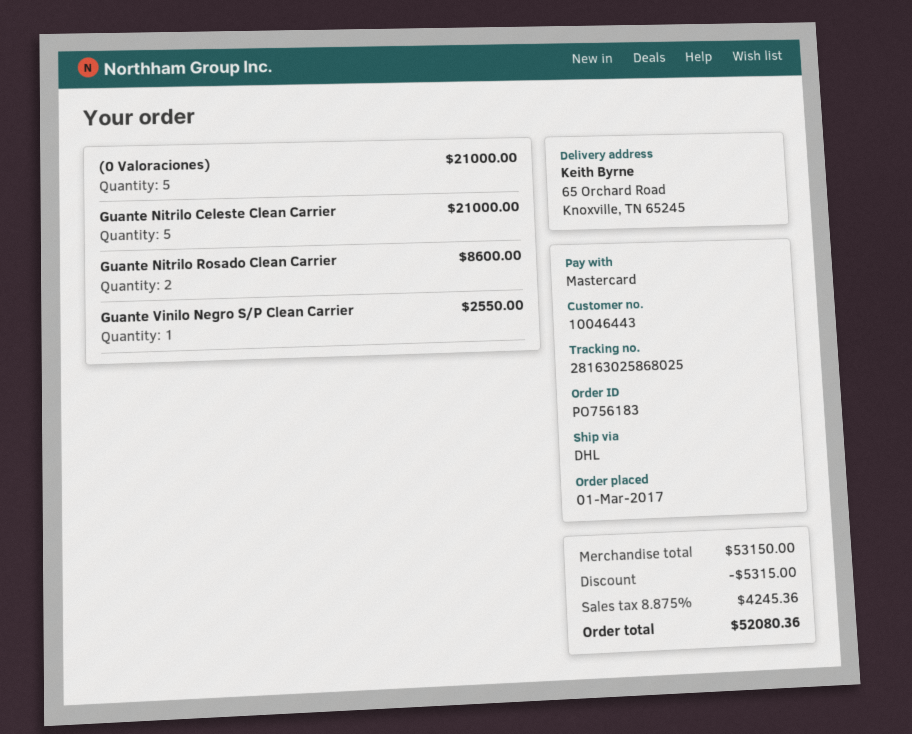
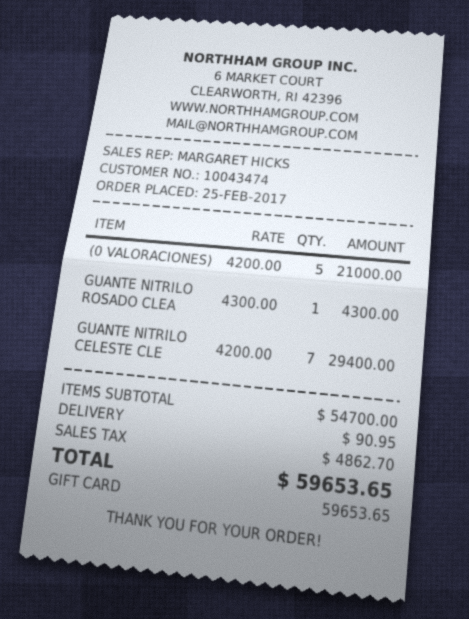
order date: 2017-03-01 -> 2017-02-25
customer number: 10046443 -> 10043474
payment method: Mastercard -> gift card
Guante Nitrilo Celeste Clean Carrier: 5 for 21000.00 -> 7 for 29400.00
Guante Nitrilo Rosado Clean Carrier: 2 for 8600.00 -> 1 for 4300.00
Guante Vinilo Negro S/P Clean Carrier: 1 for 2550.00 -> none
subtotal: 53150.00 -> 54700.00
discount: 5315.00 -> none
shipping: none -> 90.95
tax: 4245.36 -> 4862.70
total: 52080.36 -> 59653.65

